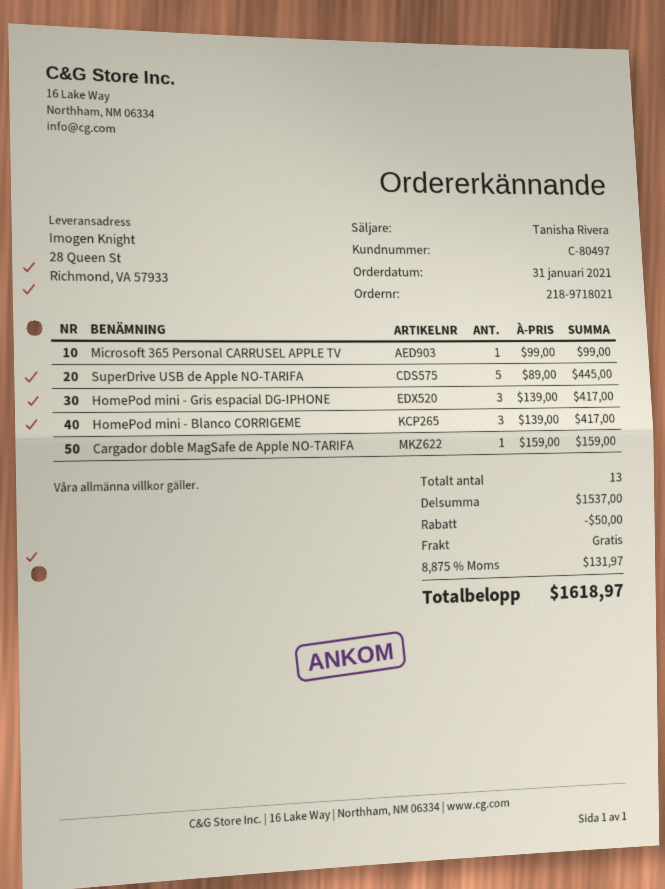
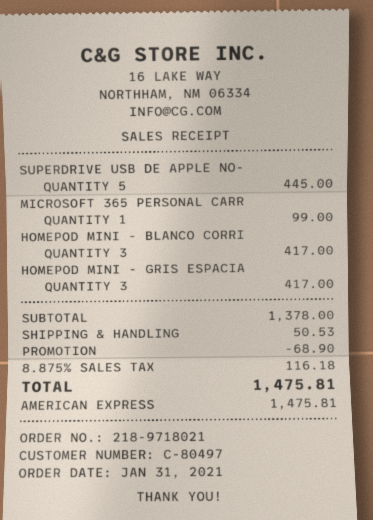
Cargador doble MagSafe de Apple NO-TARIFA: 1 for 159.00 -> none
subtotal: 1537.00 -> 1378.00
discount: 50.00 -> 68.90
shipping: 0.00 -> 50.53
tax: 8.875% = 131.97 -> 8.875% = 116.18
total: 1618.97 -> 1475.81

